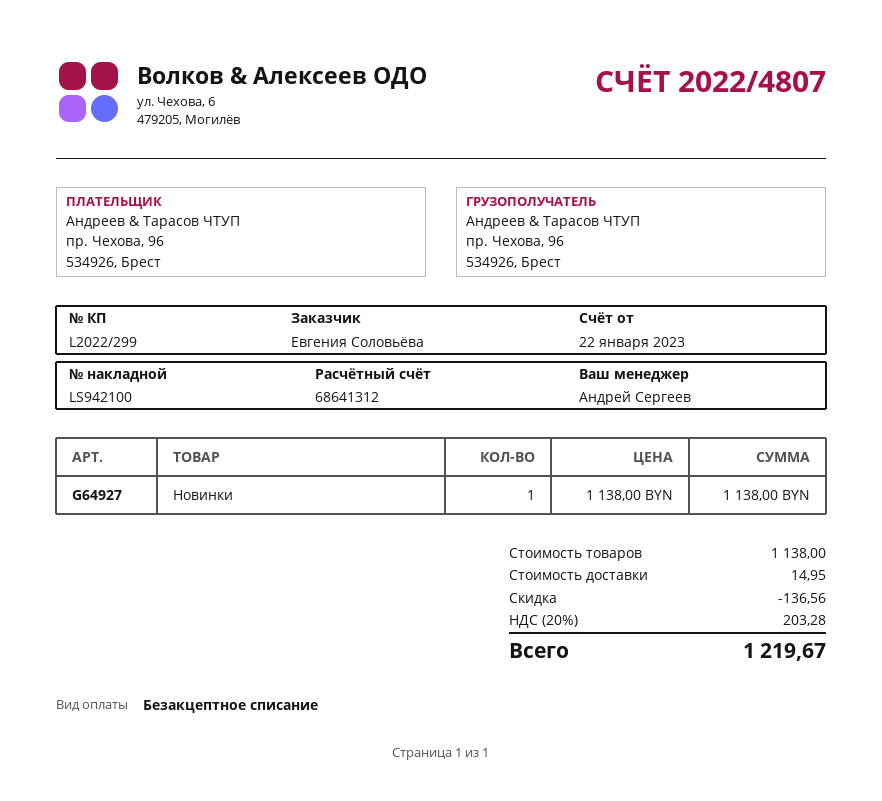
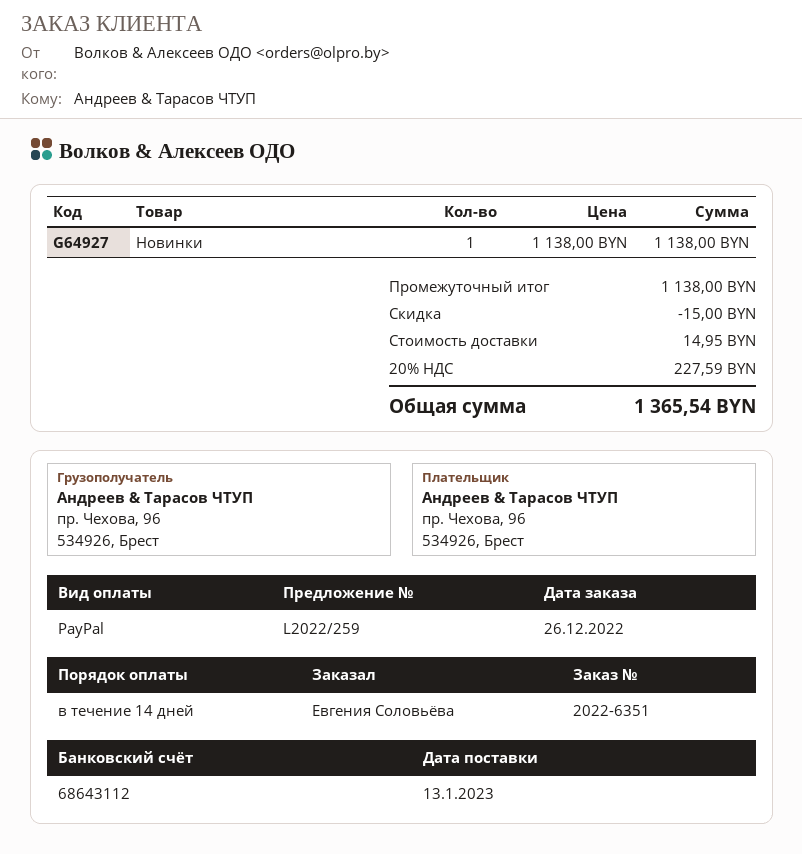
quote number: L2022/299 -> L2022/259
payment method: direct debit -> PayPal
bank account: 68641312 -> 68643112
discount: 136.56 -> 15.00
tax: 20% = 203.28 -> 20% = 227.59
total: 1219.67 -> 1365.54

